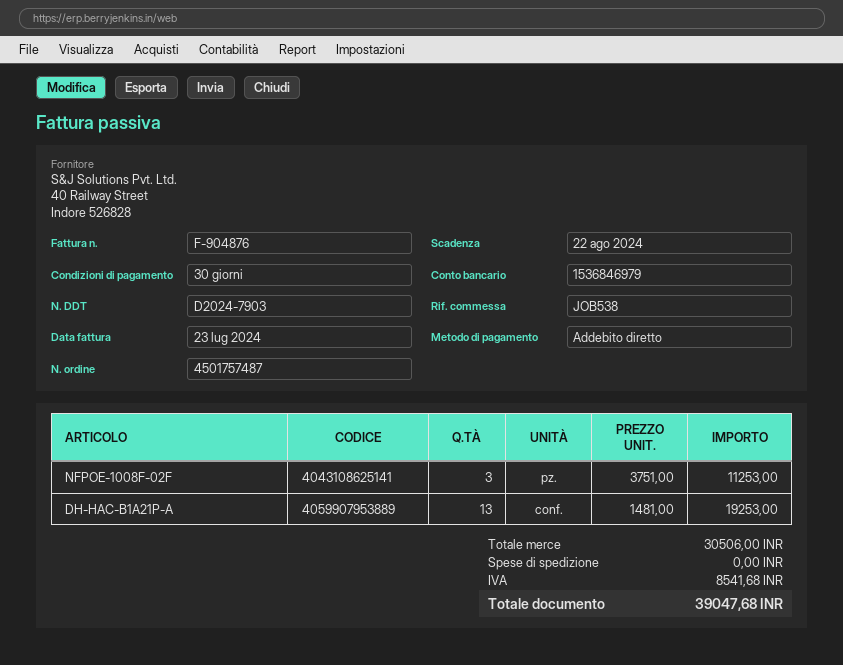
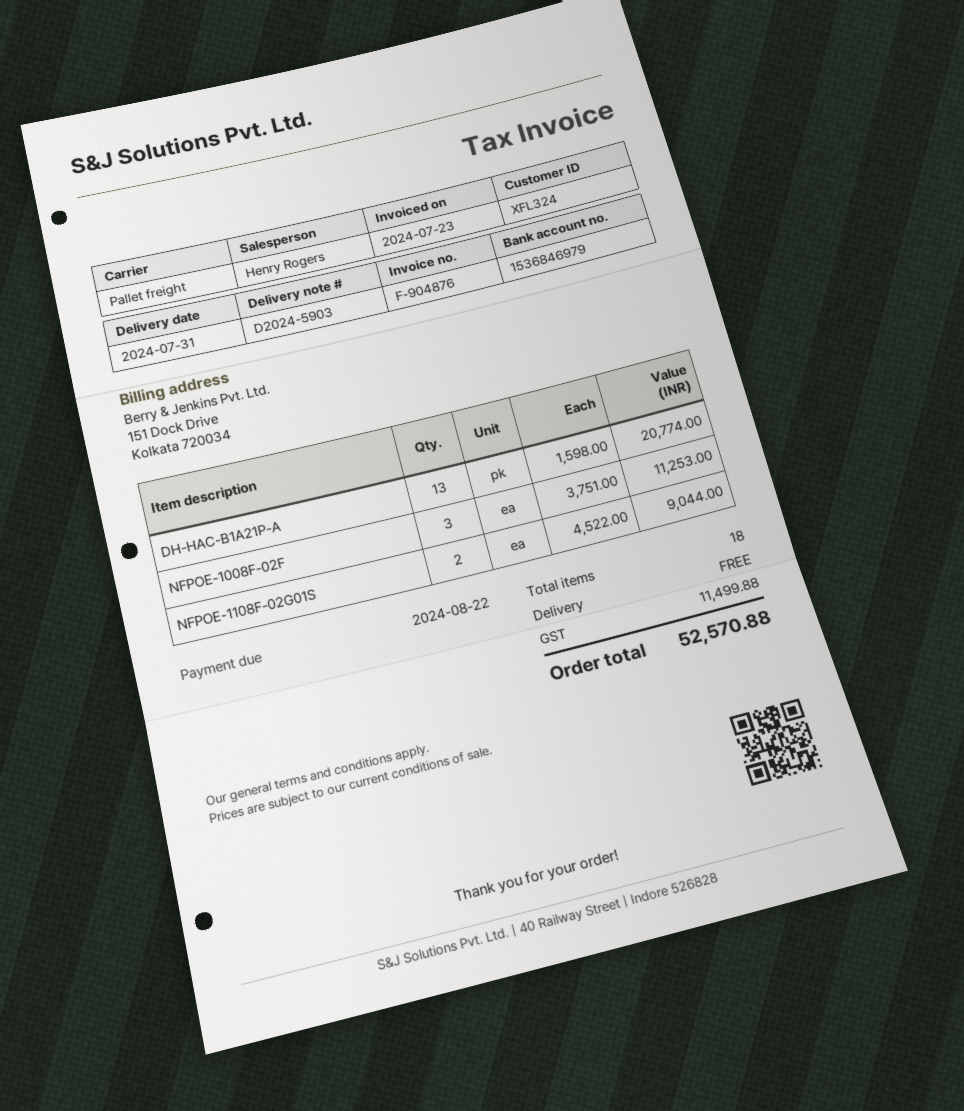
delivery note number: D2024-7903 -> D2024-5903
DH-HAC-B1A21P-A: 13 x 1481.00 = 19253.00 -> 13 x 1598.00 = 20774.00
NFPOE-1108F-02G01S: none -> 2 x 4522.00 = 9044.00
tax: 8541.68 -> 11499.88
total: 39047.68 -> 52570.88

